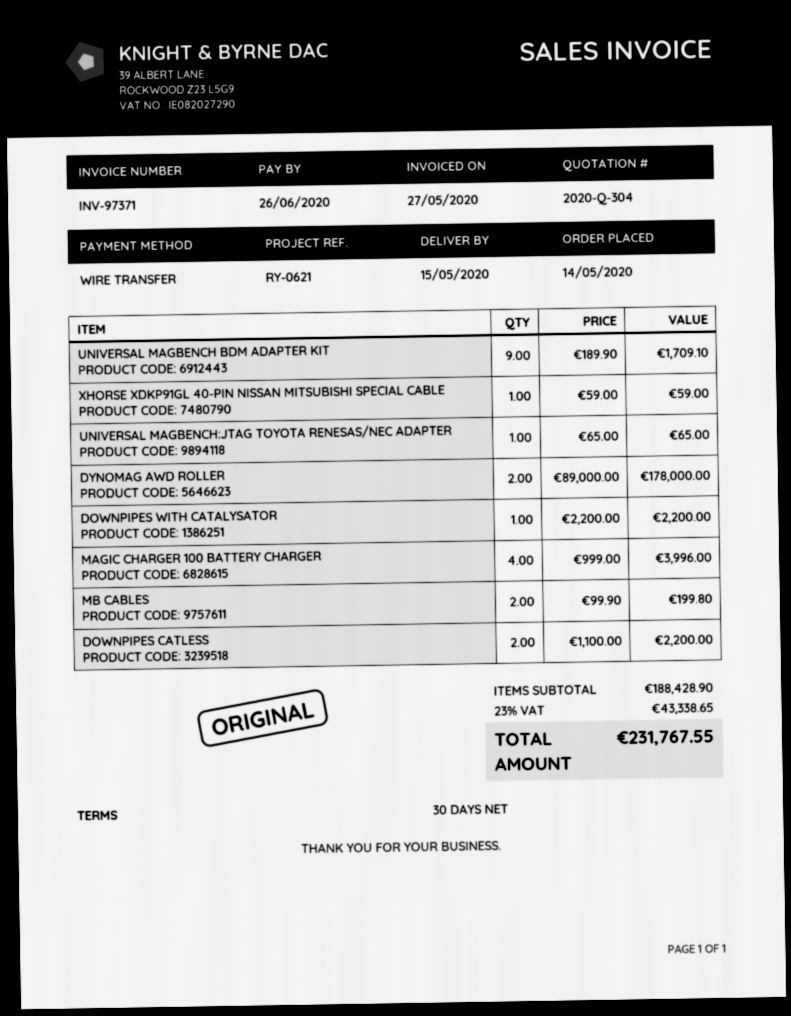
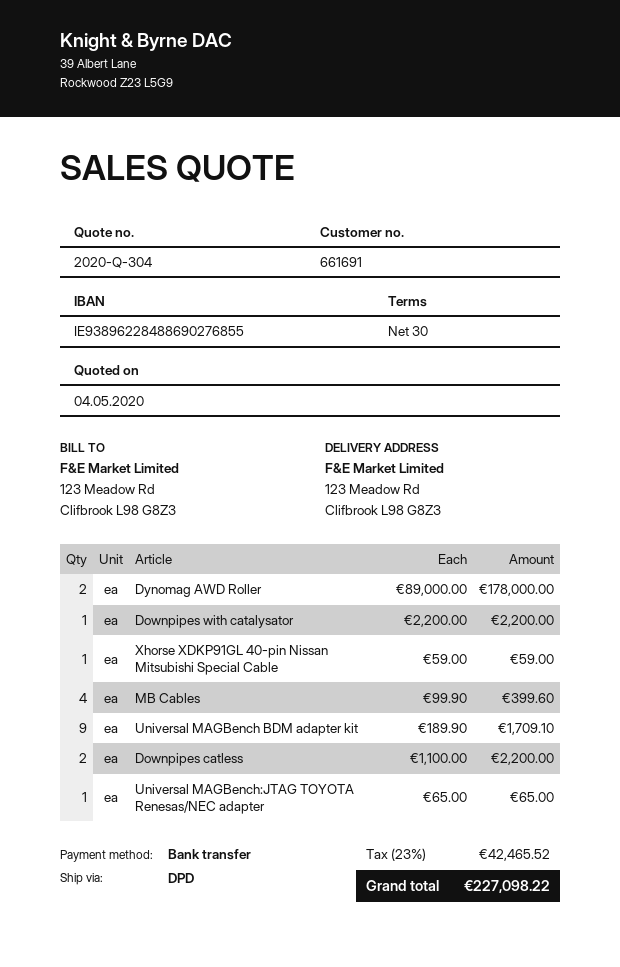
MAGIC CHARGER 100 BATTERY CHARGER: 4 x 999.00 = 3996.00 -> none
MB CABLES: 2 x 99.90 = 199.80 -> 4 x 99.90 = 399.60
tax: 23% = 43338.65 -> 23% = 42465.52
total: 231767.55 -> 227098.22

